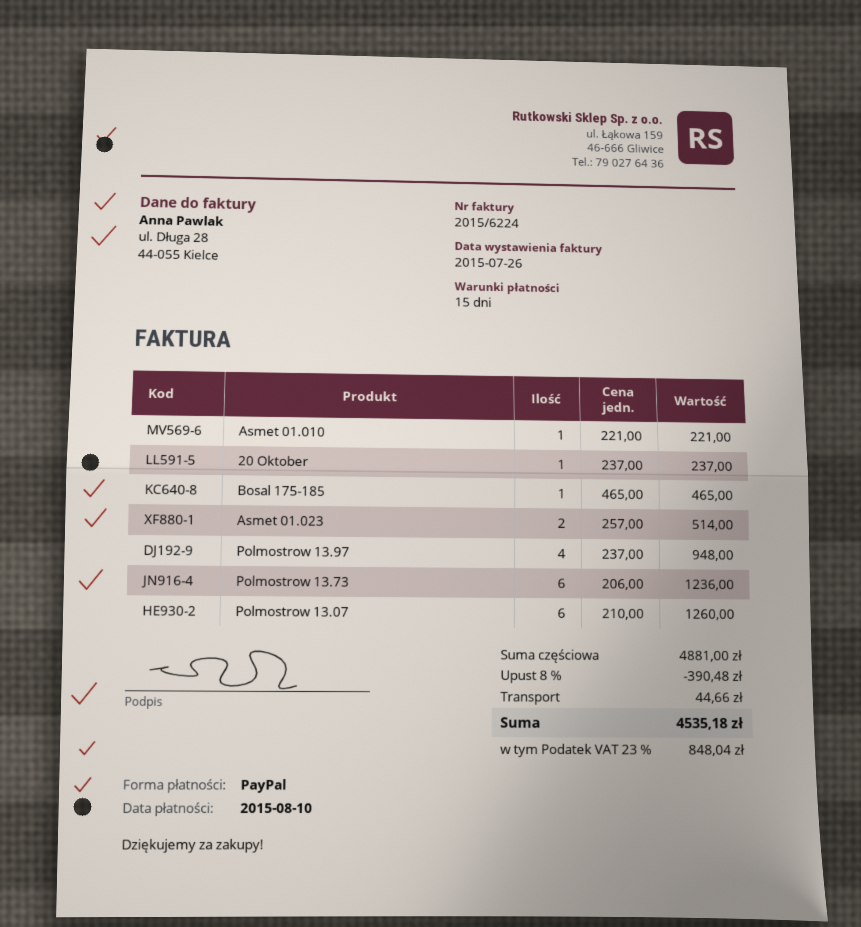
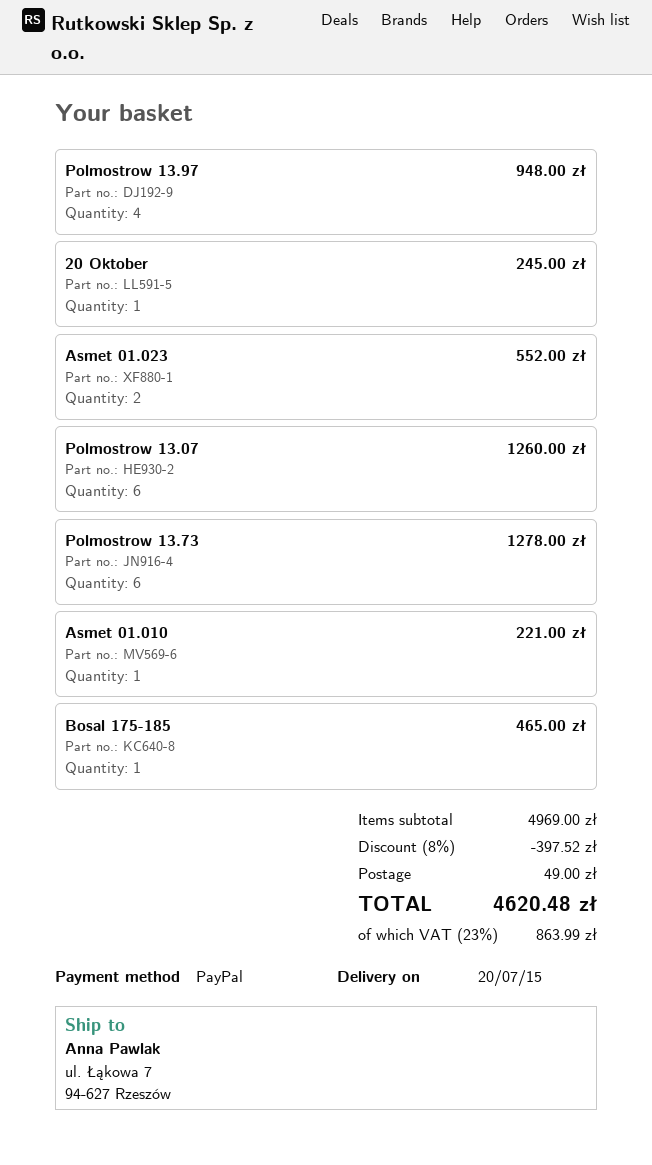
20 Oktober: 1 for 237.00 -> 1 for 245.00
Asmet 01.023: 2 for 514.00 -> 2 for 552.00
Polmostrow 13.73: 6 for 1236.00 -> 6 for 1278.00
subtotal: 4881.00 -> 4969.00
discount: 8% = 390.48 -> 8% = 397.52
shipping: 44.66 -> 49.00
tax: 23% = 848.04 -> 23% = 863.99
total: 4535.18 -> 4620.48

